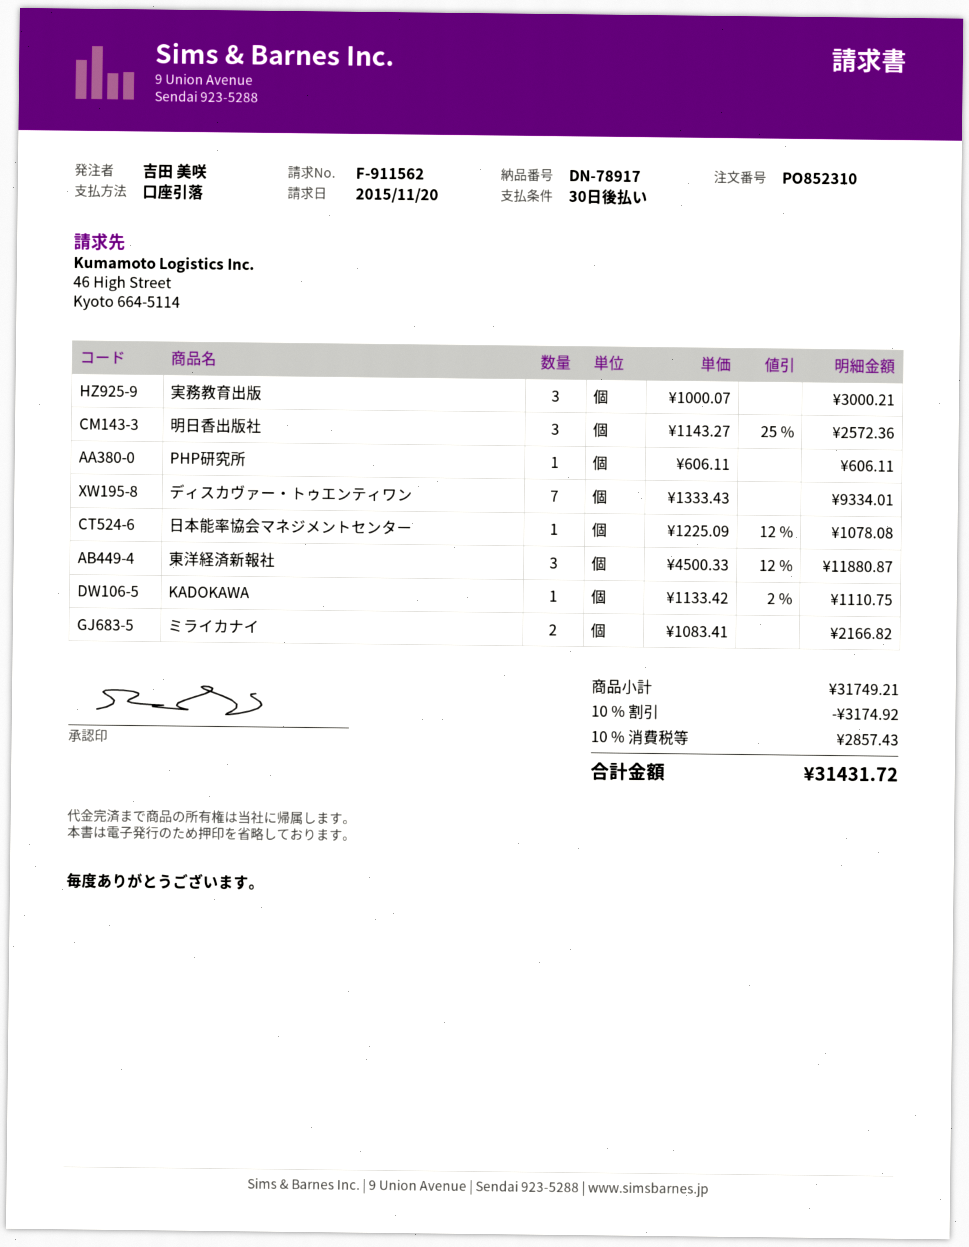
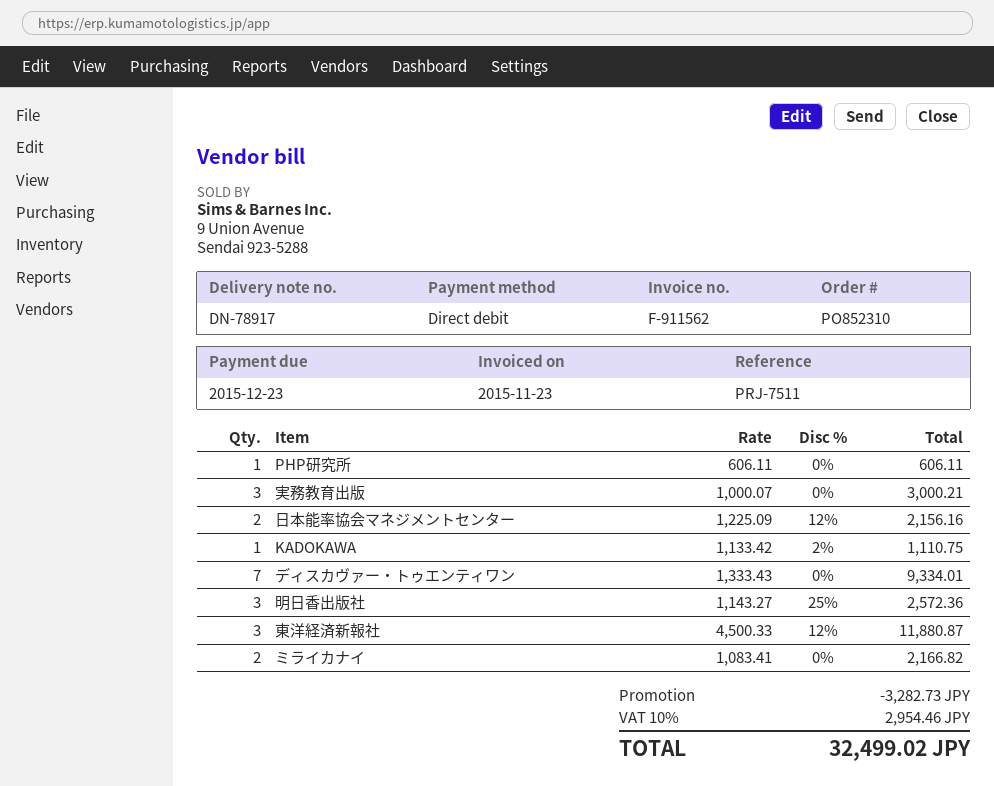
invoice date: 2015-11-20 -> 2015-11-23
日本能率協会マネジメントセンター: 1 x 1225.09 - 12% = 1078.08 -> 2 x 1225.09 - 12% = 2156.16
discount: 3174.92 -> 3282.73
tax: 10% = 2857.43 -> 10% = 2954.46
total: 31431.72 -> 32499.02

